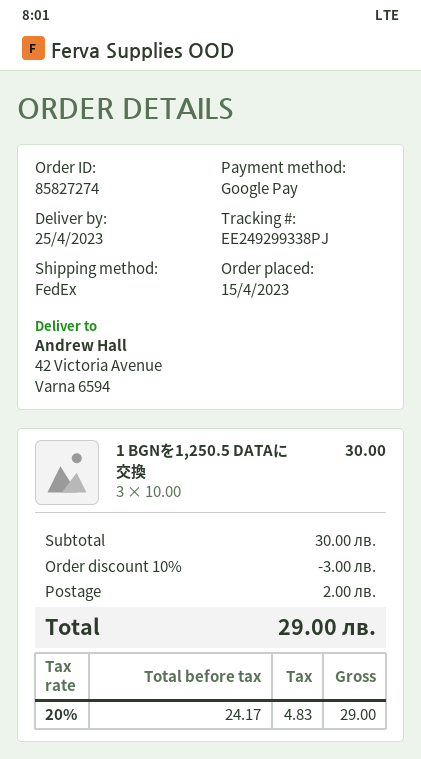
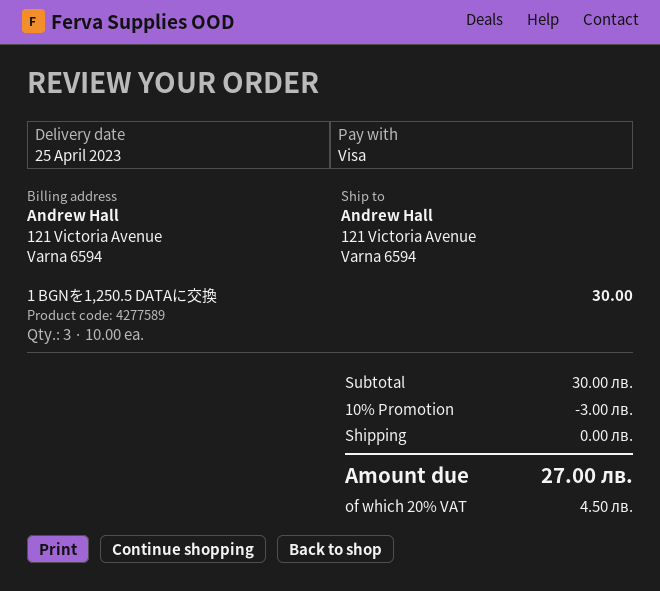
payment method: Google Pay -> Visa
ship to: 42 Victoria Avenue, Varna 6594 -> 121 Victoria Avenue, Varna 6594
shipping: 2.00 -> 0.00
tax: 20% = 4.83 -> 20% = 4.50
total: 29.00 -> 27.00

